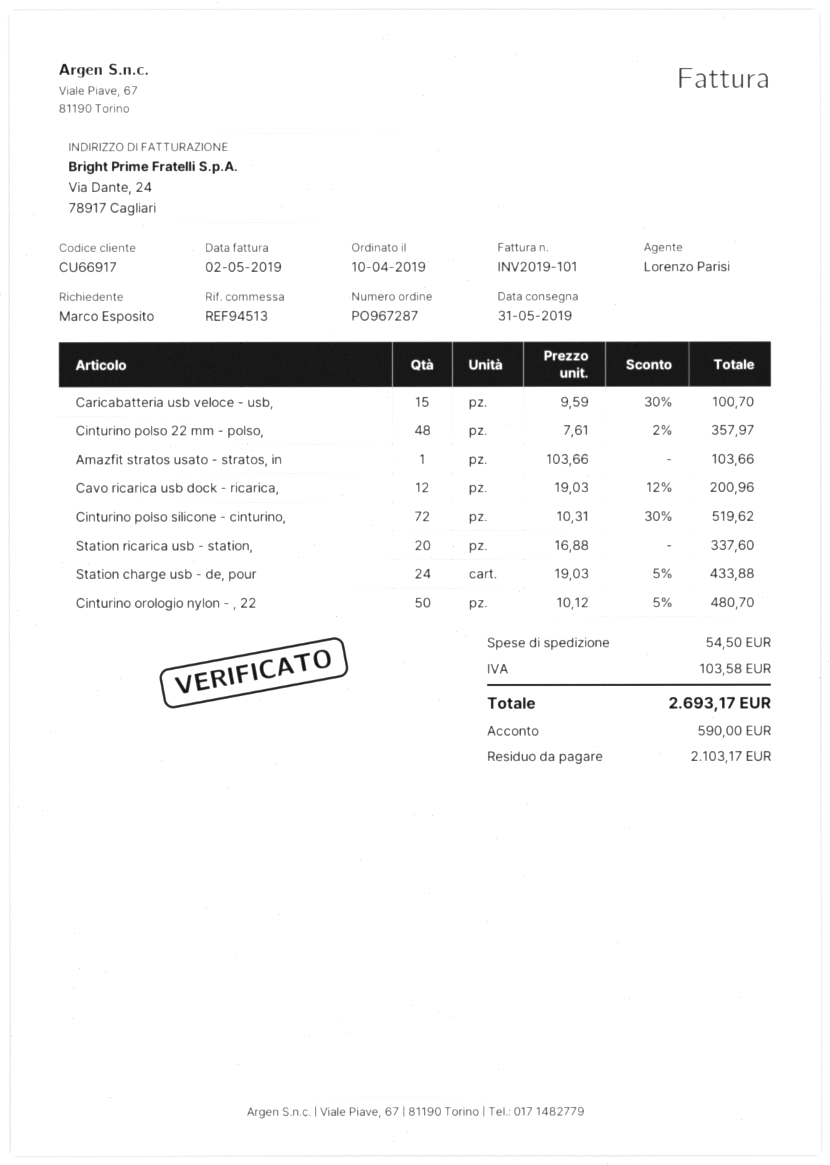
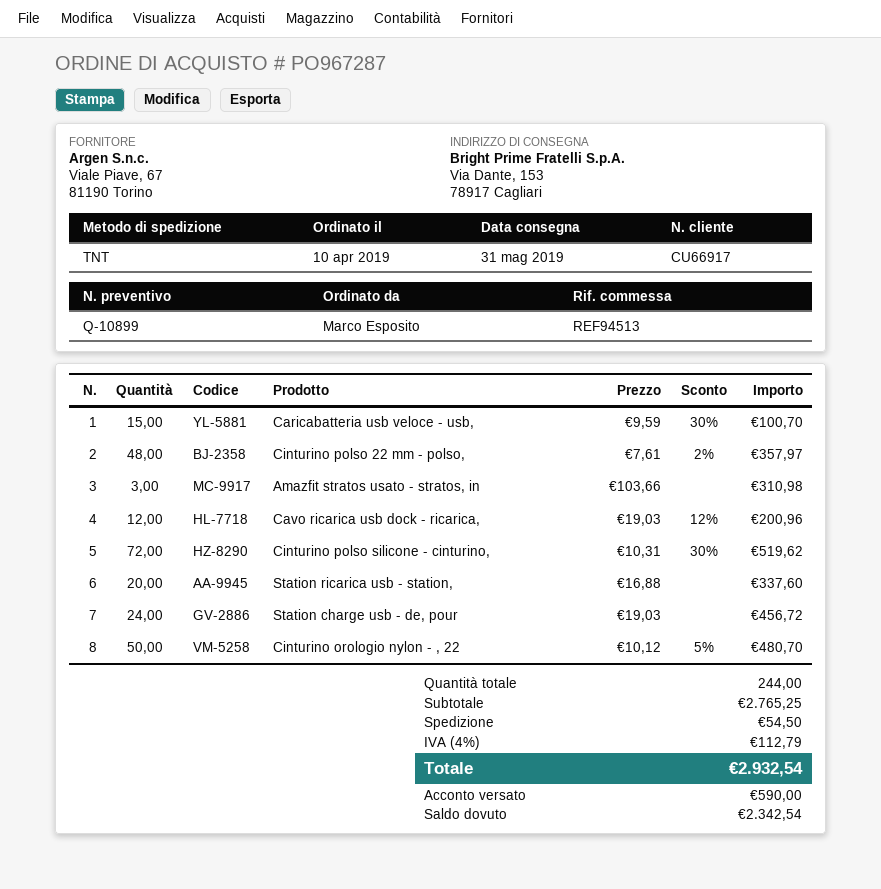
Amazfit stratos usato - stratos, in: 1 x 103.66 = 103.66 -> 3 x 103.66 = 310.98
Station charge usb - de, pour: 24 x 19.03 - 5% = 433.88 -> 24 x 19.03 = 456.72
tax: 103.58 -> 112.79
total: 2693.17 -> 2932.54
balance: 2103.17 -> 2342.54

